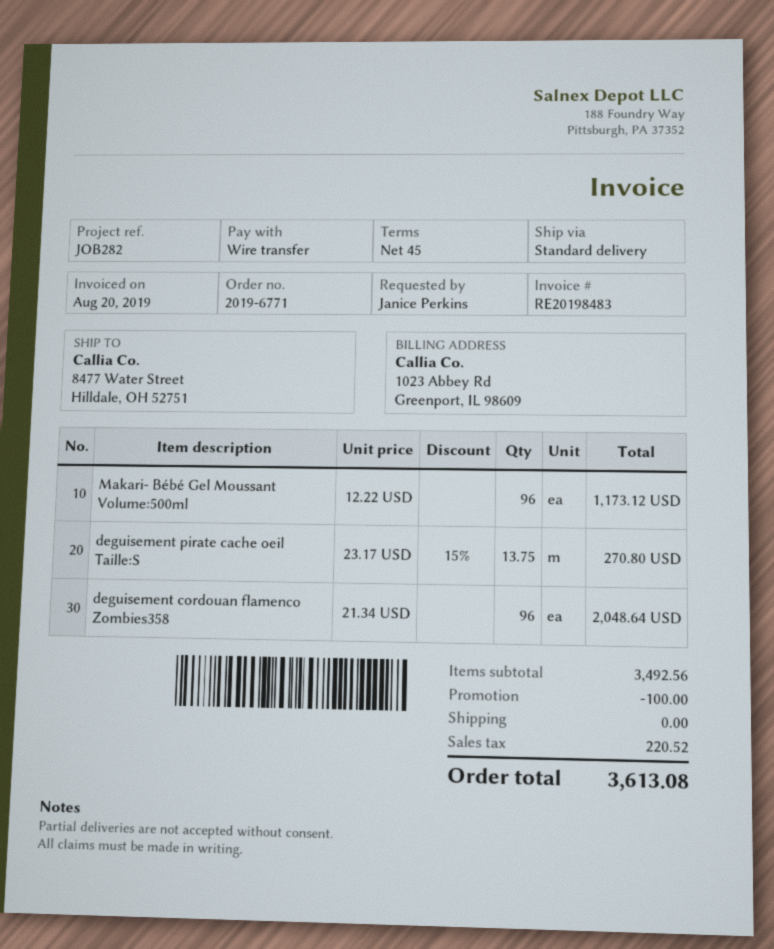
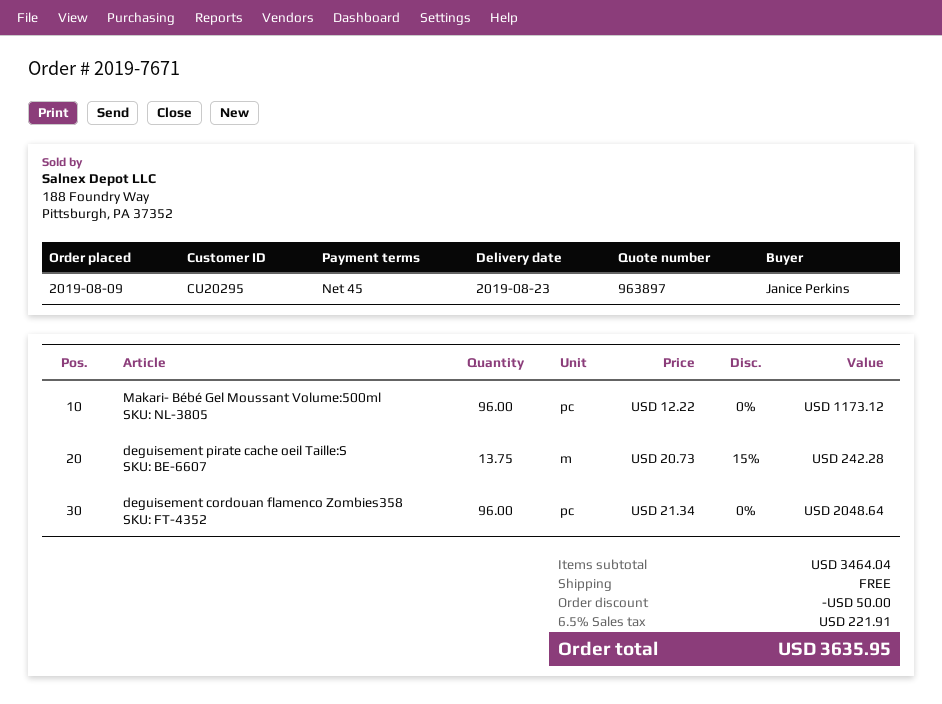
order number: 2019-6771 -> 2019-7671
deguisement pirate cache oeil Taille:S: 13.75 x 23.17 - 15% = 270.80 -> 13.75 x 20.73 - 15% = 242.28
subtotal: 3492.56 -> 3464.04
discount: 100.00 -> 50.00
tax: 220.52 -> 221.91
total: 3613.08 -> 3635.95

